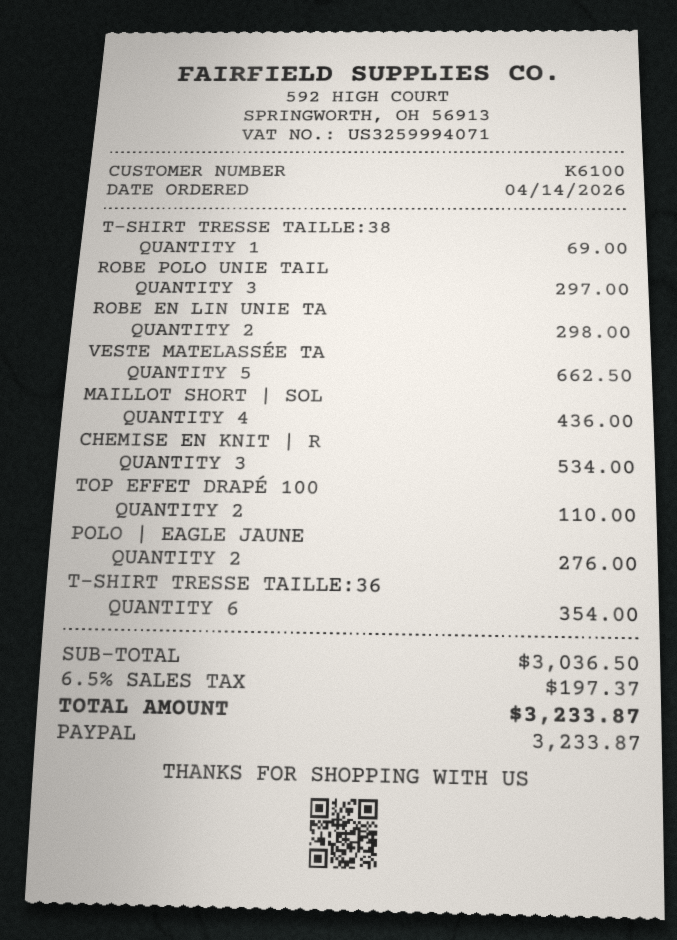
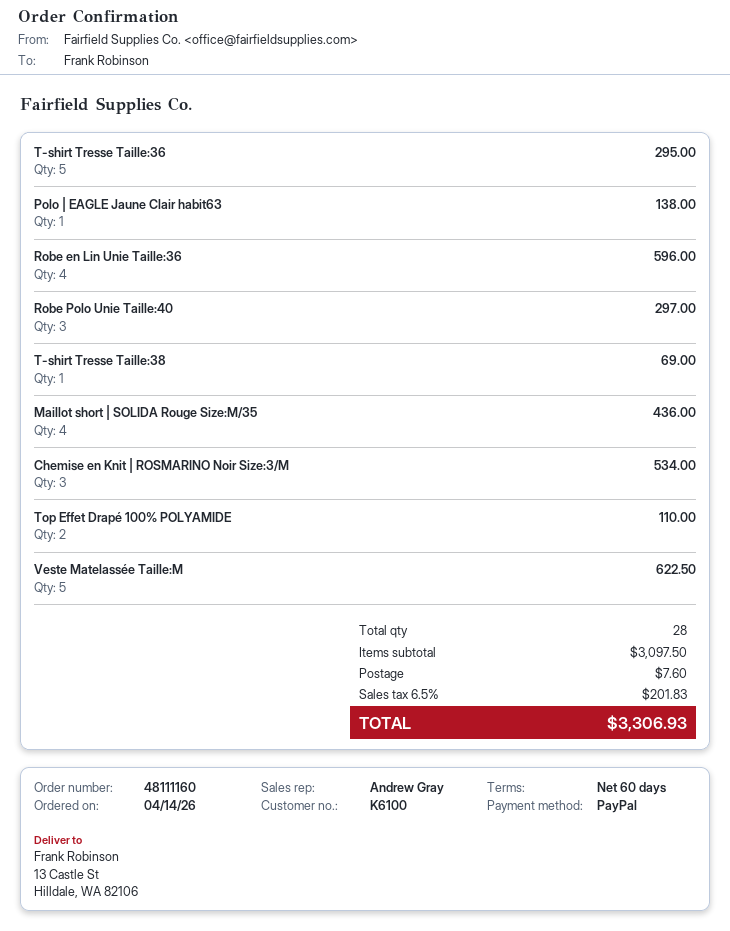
ROBE EN LIN UNIE TA: 2 for 298.00 -> 4 for 596.00
VESTE MATELASSÉE TA: 5 for 662.50 -> 5 for 622.50
POLO | EAGLE JAUNE: 2 for 276.00 -> 1 for 138.00
T-SHIRT TRESSE TAILLE:36: 6 for 354.00 -> 5 for 295.00
subtotal: 3036.50 -> 3097.50
shipping: none -> 7.60
tax: 6.5% = 197.37 -> 6.5% = 201.83
total: 3233.87 -> 3306.93

